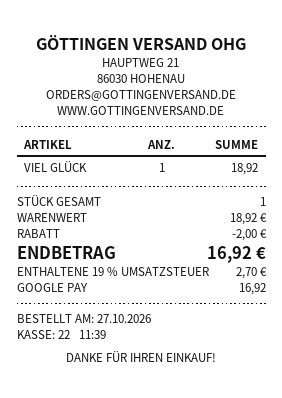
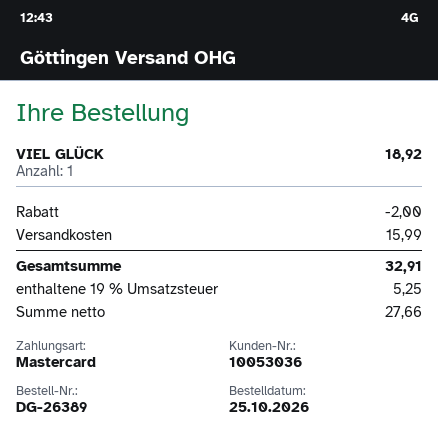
order date: 2026-10-27 -> 2026-10-25
payment method: Google Pay -> Mastercard
shipping: none -> 15.99
tax: 19% = 2.70 -> 19% = 5.25
total: 16.92 -> 32.91

